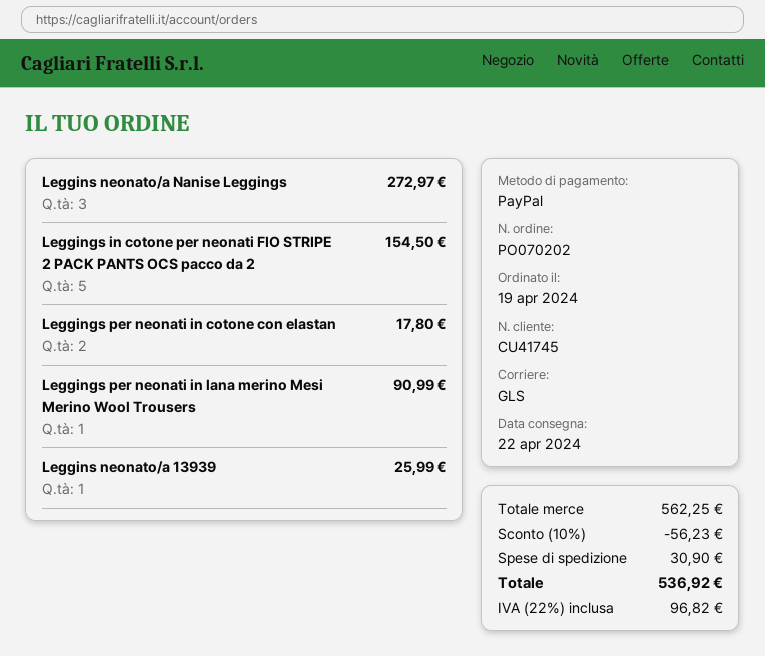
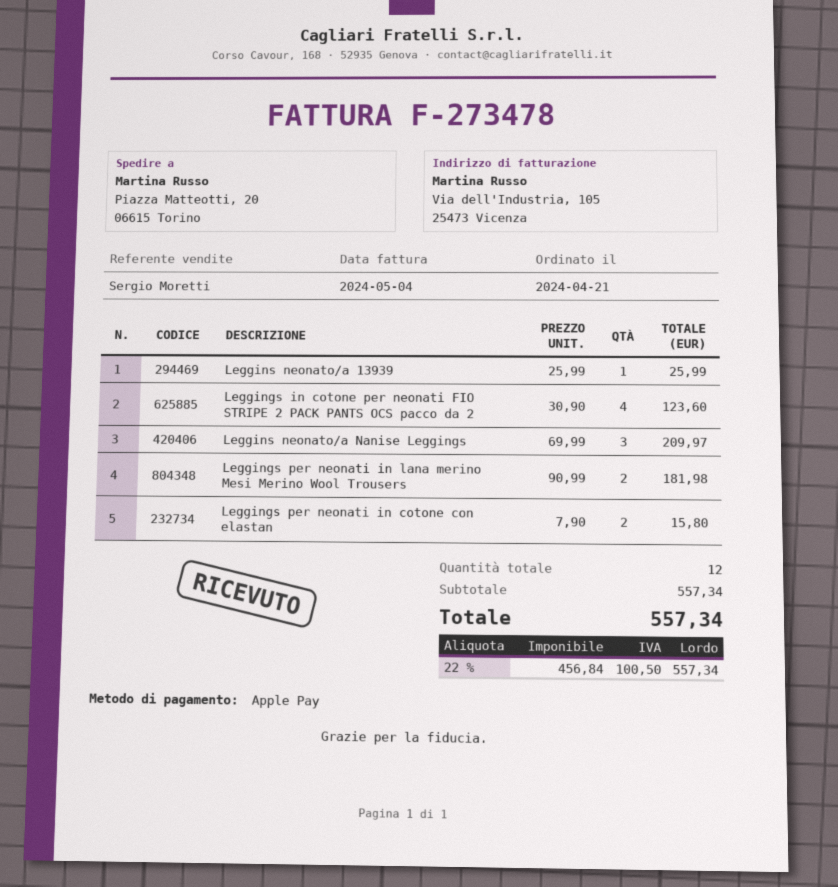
order date: 2024-04-19 -> 2024-04-21
payment method: PayPal -> Apple Pay
Leggins neonato/a Nanise Leggings: 3 for 272.97 -> 3 for 209.97
Leggings in cotone per neonati FIO STRIPE 2 PACK PANTS OCS pacco da 2: 5 for 154.50 -> 4 for 123.60
Leggings per neonati in cotone con elastan: 2 for 17.80 -> 2 for 15.80
Leggings per neonati in lana merino Mesi Merino Wool Trousers: 1 for 90.99 -> 2 for 181.98
subtotal: 562.25 -> 557.34
discount: 10% = 56.23 -> none
shipping: 30.90 -> none
tax: 22% = 96.82 -> 22% = 100.50
total: 536.92 -> 557.34

